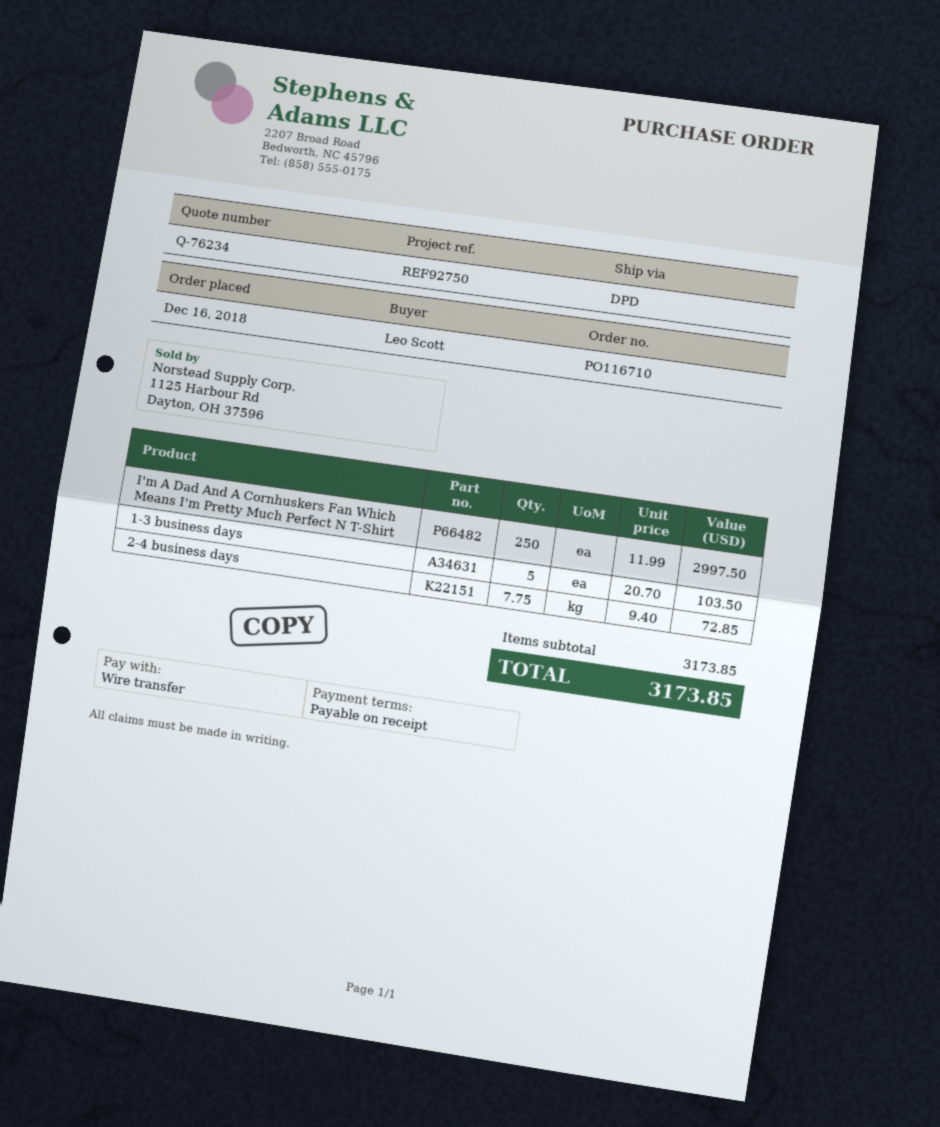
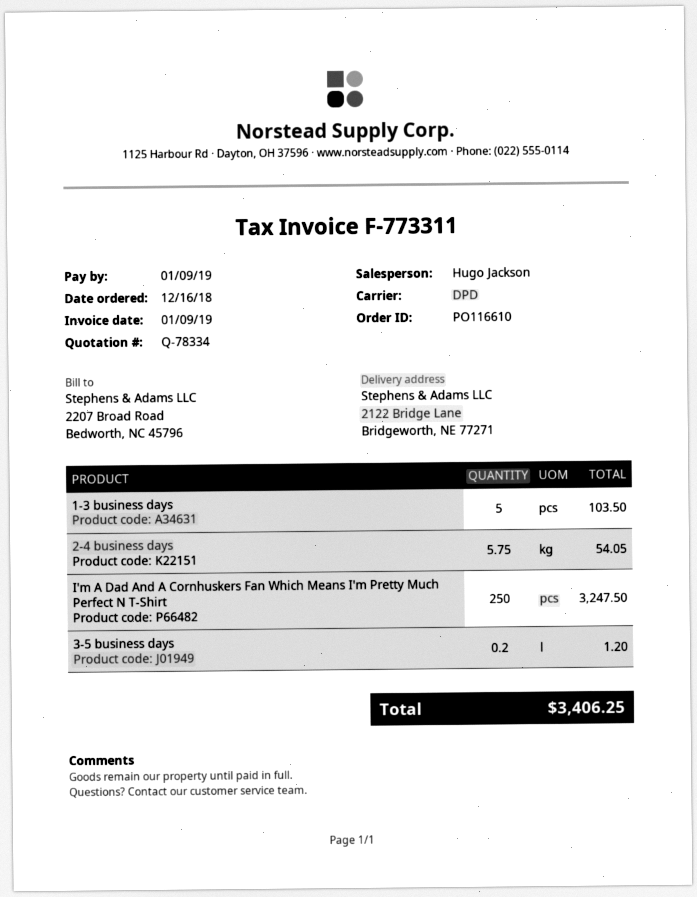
quote number: Q-76234 -> Q-78334
order number: PO116710 -> PO116610
I'm A Dad And A Cornhuskers Fan Which Means I'm Pretty Much Perfect N T-Shirt: 250 for 2997.50 -> 250 for 3247.50
2-4 business days: 7.75 for 72.85 -> 5.75 for 54.05
3-5 business days: none -> 0.2 for 1.20
total: 3173.85 -> 3406.25

